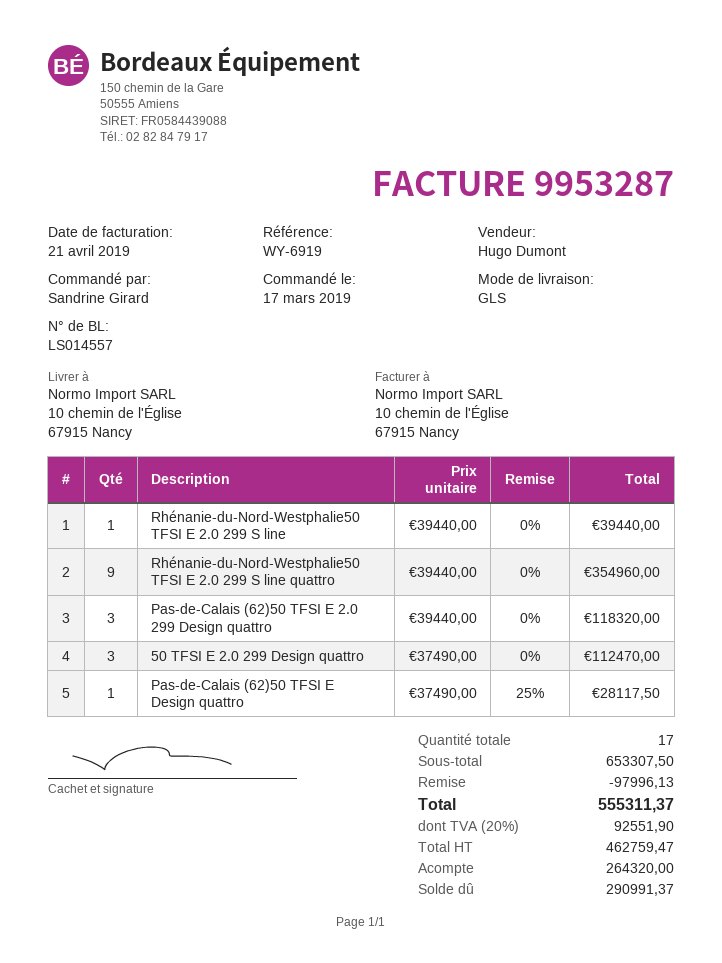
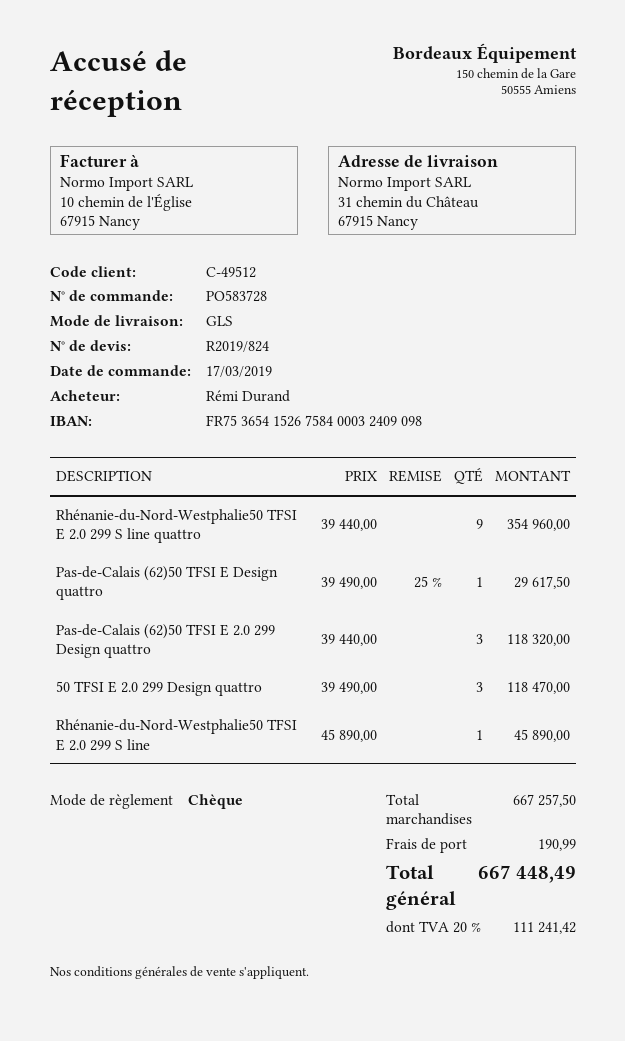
ordered by: Sandrine Girard -> Rémi Durand
ship to: 10 chemin de l'Église, 67915 Nancy -> 31 chemin du Château, 67915 Nancy
Rhénanie-du-Nord-Westphalie50 TFSI E 2.0 299 S line: 1 x 39440.00 = 39440.00 -> 1 x 45890.00 = 45890.00
50 TFSI E 2.0 299 Design quattro: 3 x 37490.00 = 112470.00 -> 3 x 39490.00 = 118470.00
Pas-de-Calais (62)50 TFSI E Design quattro: 1 x 37490.00 - 25% = 28117.50 -> 1 x 39490.00 - 25% = 29617.50
subtotal: 653307.50 -> 667257.50
discount: 97996.13 -> none
shipping: none -> 190.99
tax: 20% = 92551.90 -> 20% = 111241.42
total: 555311.37 -> 667448.49

